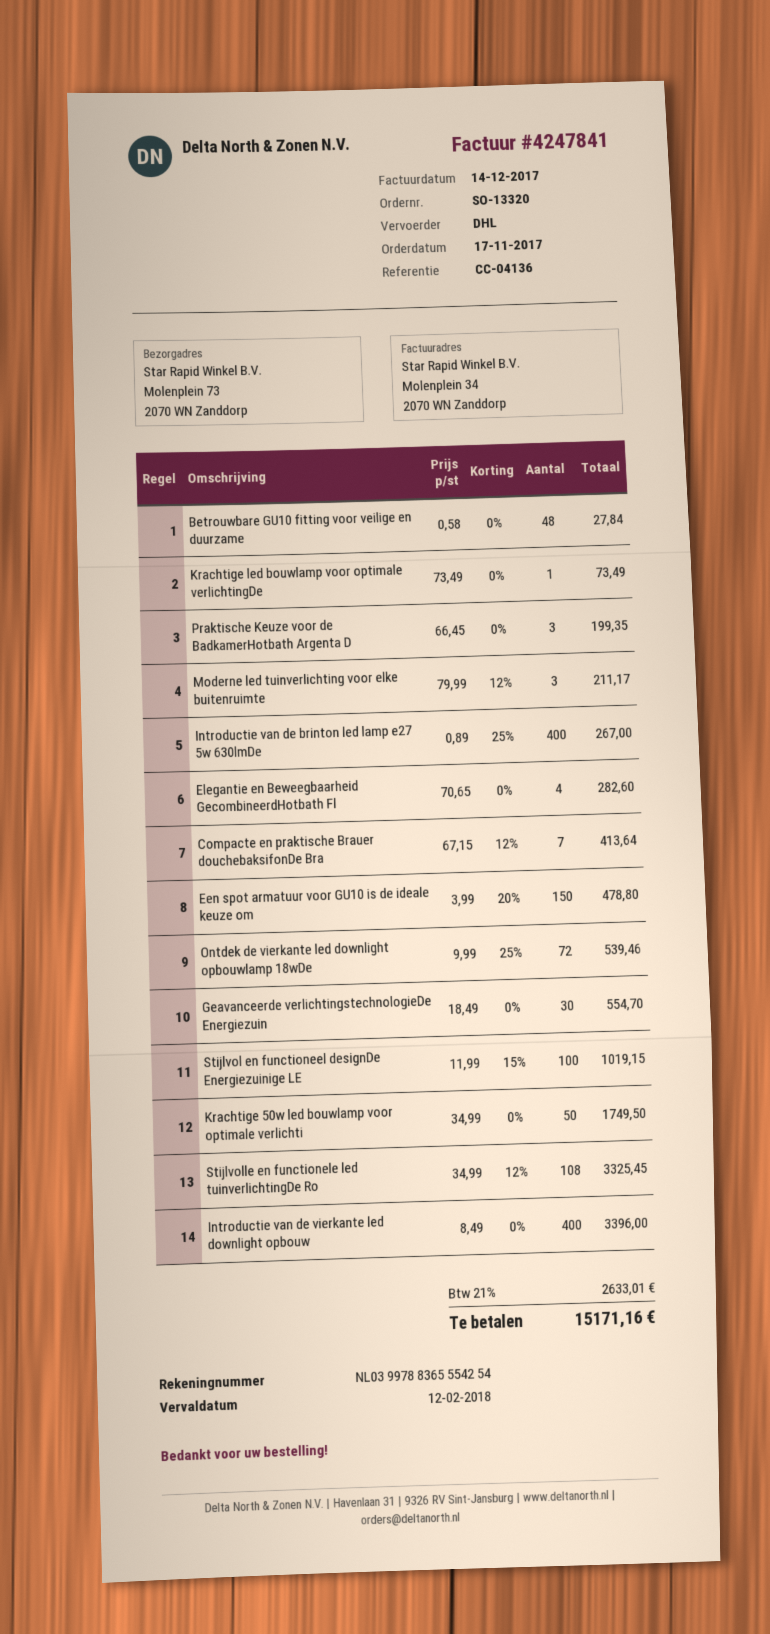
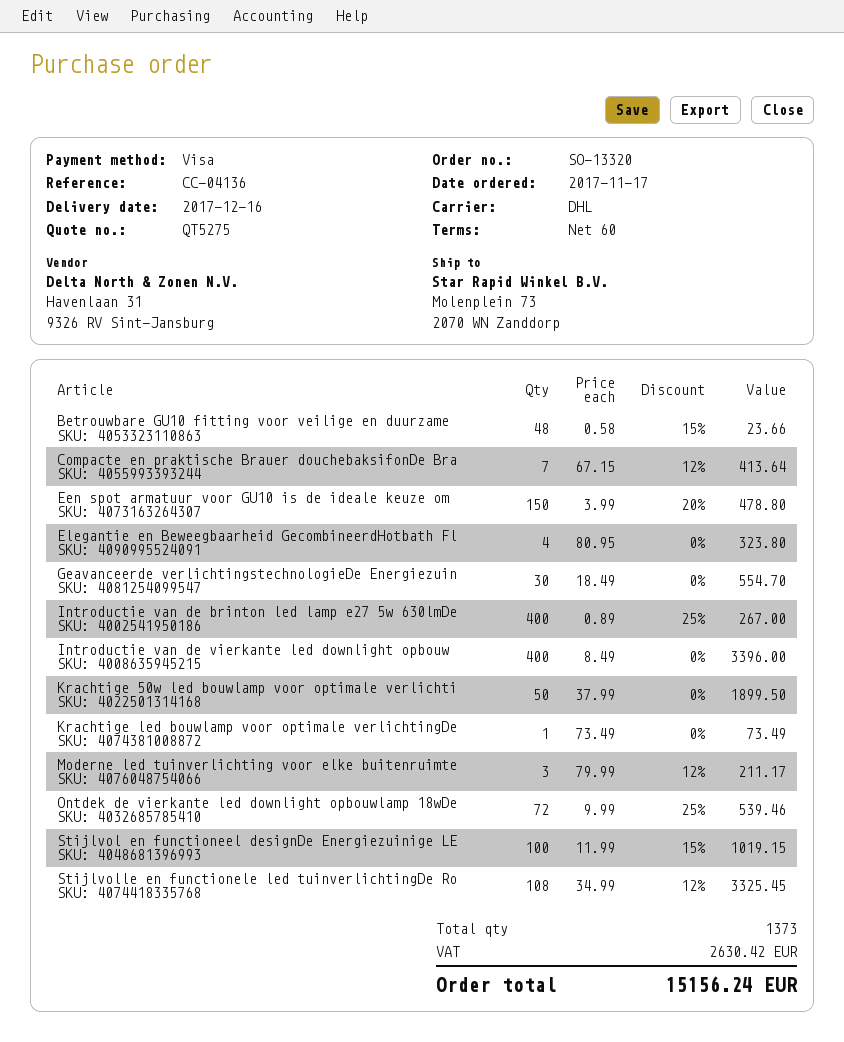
Betrouwbare GU10 fitting voor veilige en duurzame: 48 x 0.58 = 27.84 -> 48 x 0.58 - 15% = 23.66
Praktische Keuze voor de BadkamerHotbath Argenta D: 3 x 66.45 = 199.35 -> none
Elegantie en Beweegbaarheid GecombineerdHotbath Fl: 4 x 70.65 = 282.60 -> 4 x 80.95 = 323.80
Krachtige 50w led bouwlamp voor optimale verlichti: 50 x 34.99 = 1749.50 -> 50 x 37.99 = 1899.50
tax: 2633.01 -> 2630.42
total: 15171.16 -> 15156.24

